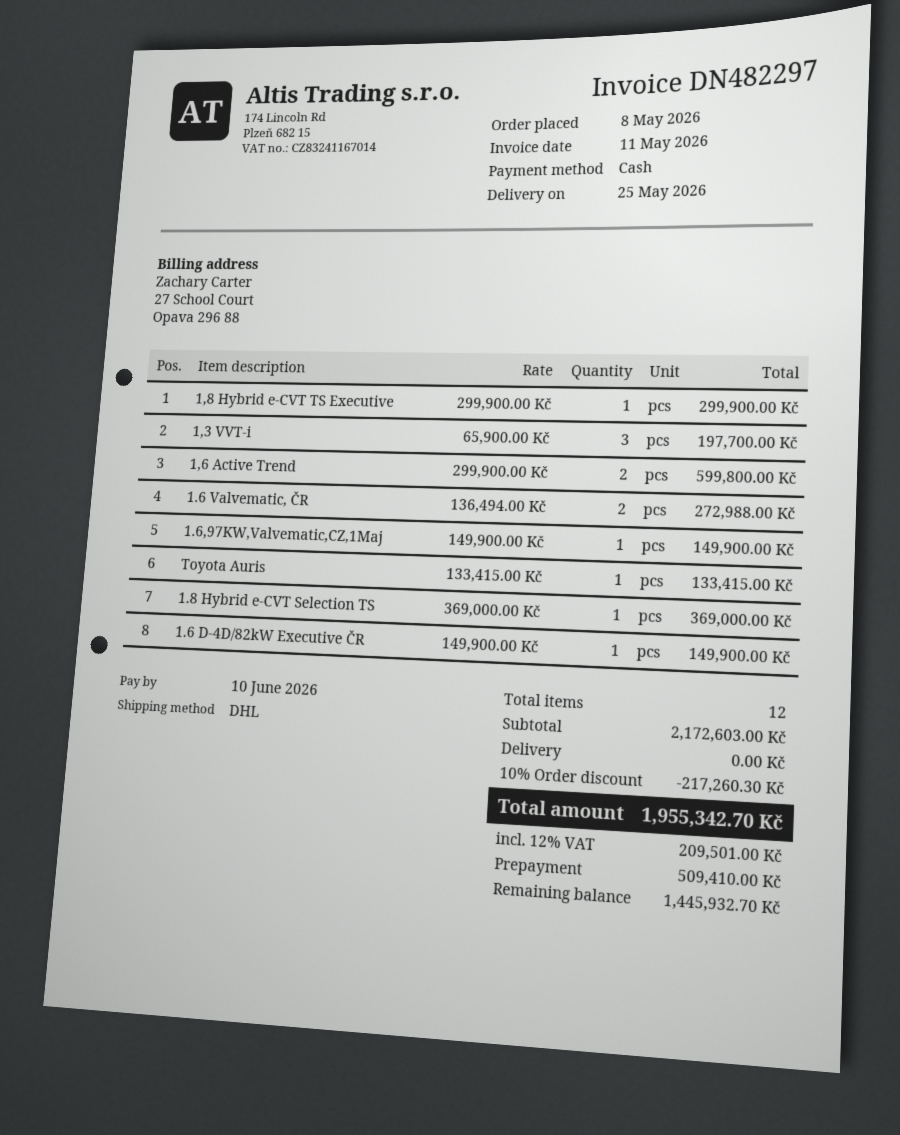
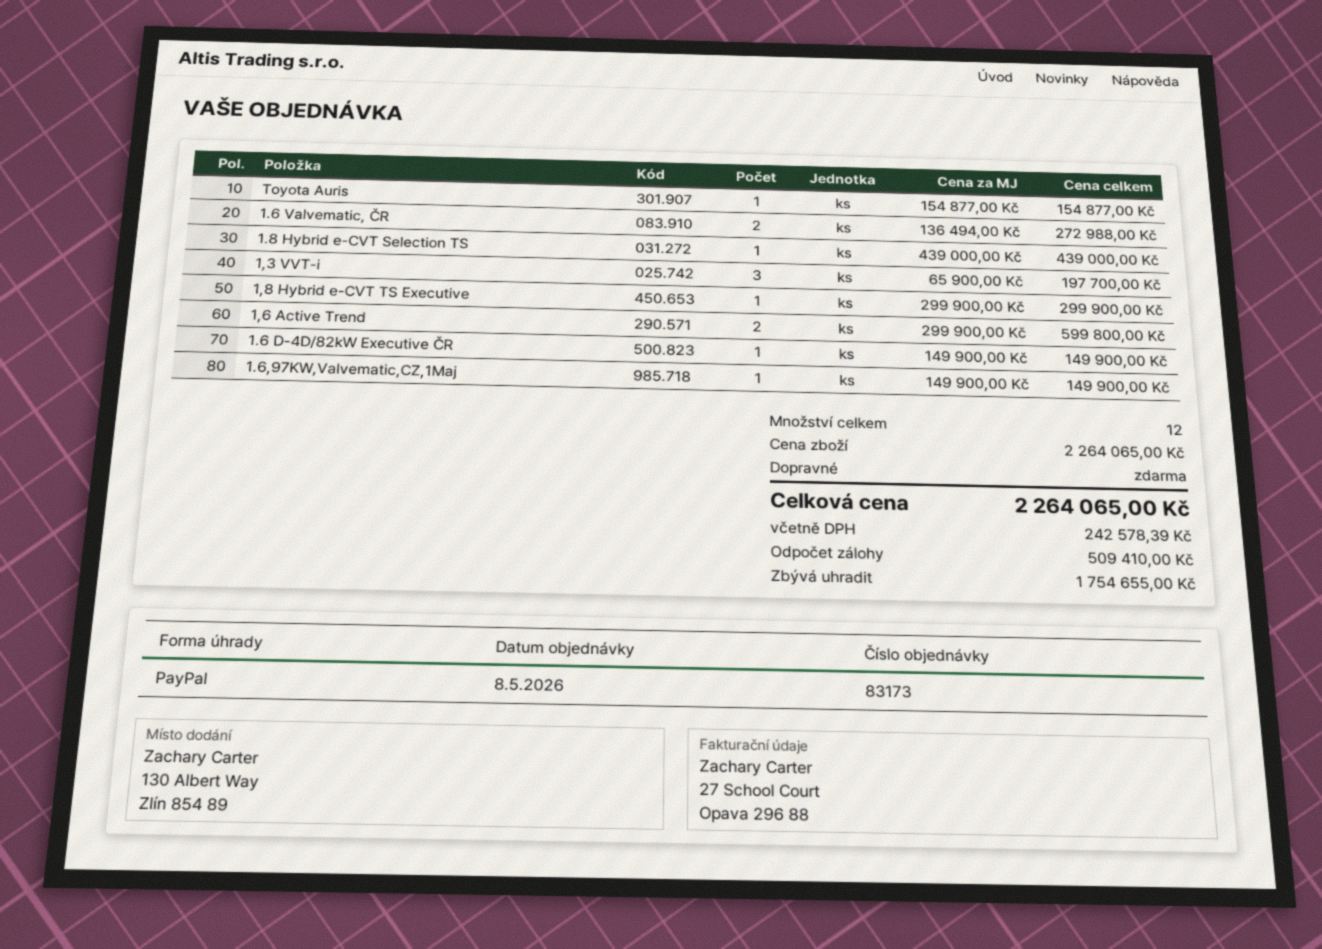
payment method: cash -> PayPal
Toyota Auris: 1 x 133415.00 = 133415.00 -> 1 x 154877.00 = 154877.00
1.8 Hybrid e-CVT Selection TS: 1 x 369000.00 = 369000.00 -> 1 x 439000.00 = 439000.00
subtotal: 2172603.00 -> 2264065.00
discount: 10% = 217260.30 -> none
tax: 209501.00 -> 242578.39
total: 1955342.70 -> 2264065.00
balance: 1445932.70 -> 1754655.00

